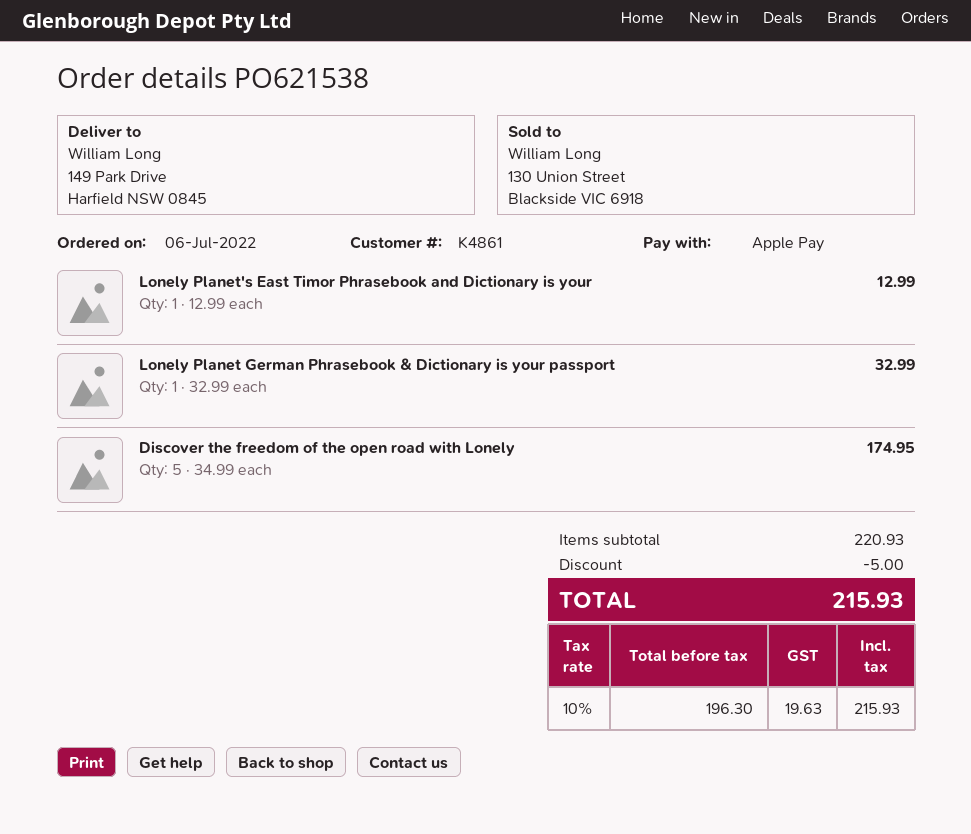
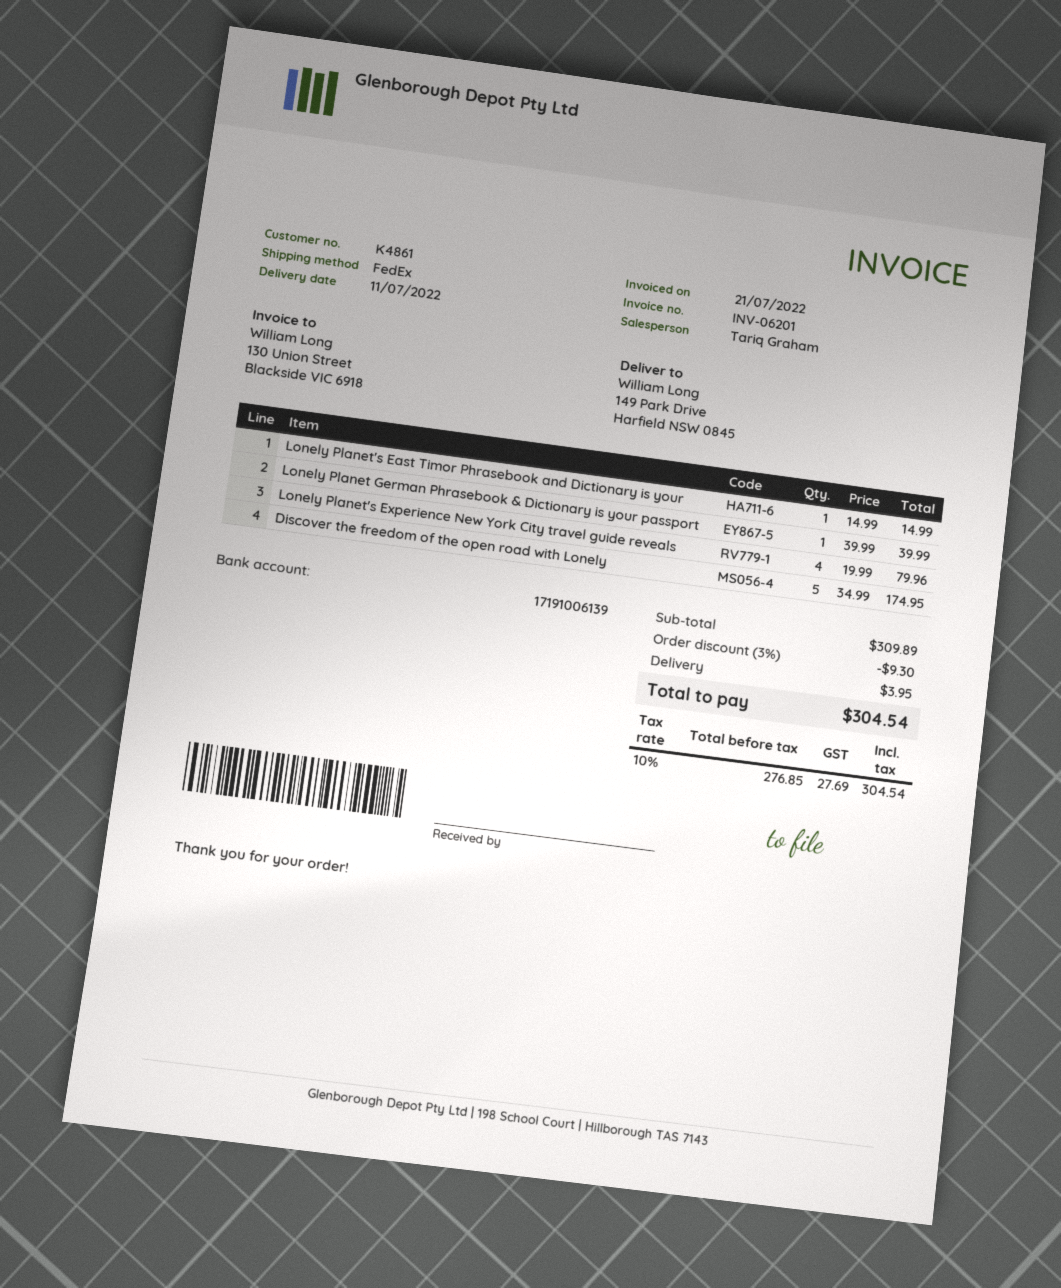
Lonely Planet's East Timor Phrasebook and Dictionary is your: 1 x 12.99 = 12.99 -> 1 x 14.99 = 14.99
Lonely Planet German Phrasebook & Dictionary is your passport: 1 x 32.99 = 32.99 -> 1 x 39.99 = 39.99
Lonely Planet's Experience New York City travel guide reveals: none -> 4 x 19.99 = 79.96
subtotal: 220.93 -> 309.89
discount: 5.00 -> 9.30
shipping: none -> 3.95
net: 196.30 -> 276.85
tax: 10% = 19.63 -> 10% = 27.69
total: 215.93 -> 304.54

